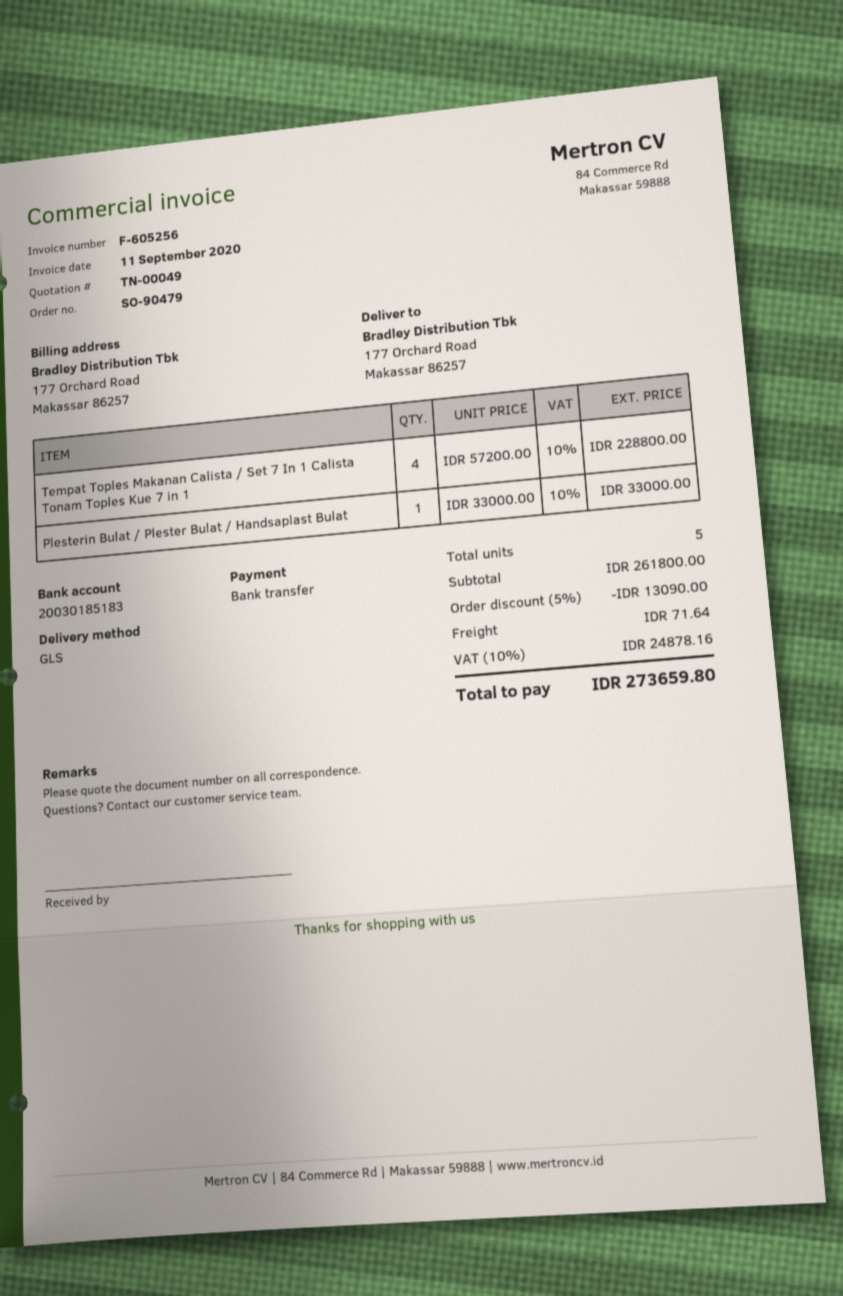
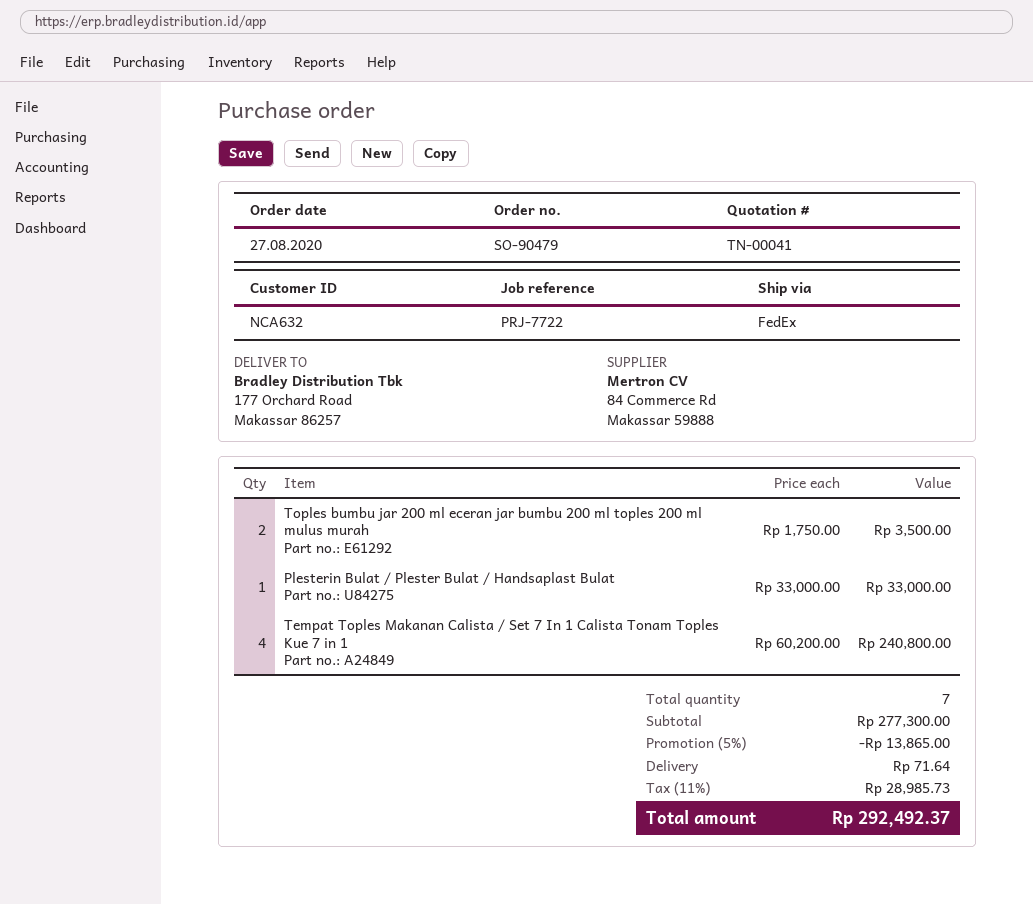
quote number: TN-00049 -> TN-00041
shipping method: GLS -> FedEx
Tempat Toples Makanan Calista / Set 7 In 1 Calista Tonam Toples Kue 7 in 1: 4 x 57200.00 = 228800.00 -> 4 x 60200.00 = 240800.00
Toples bumbu jar 200 ml eceran jar bumbu 200 ml toples 200 ml mulus murah: none -> 2 x 1750.00 = 3500.00
total quantity: 5 -> 7
subtotal: 261800.00 -> 277300.00
discount: 5% = 13090.00 -> 5% = 13865.00
tax: 10% = 24878.16 -> 11% = 28985.73
total: 273659.80 -> 292492.37

